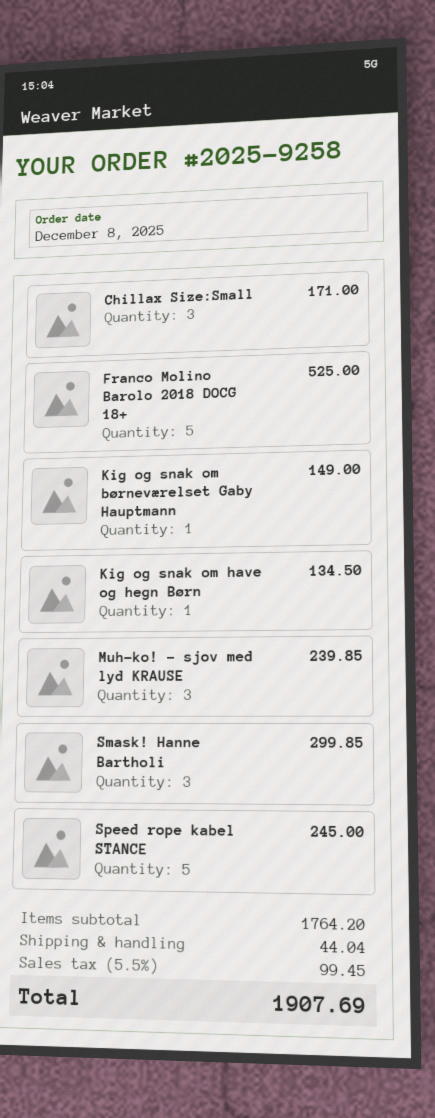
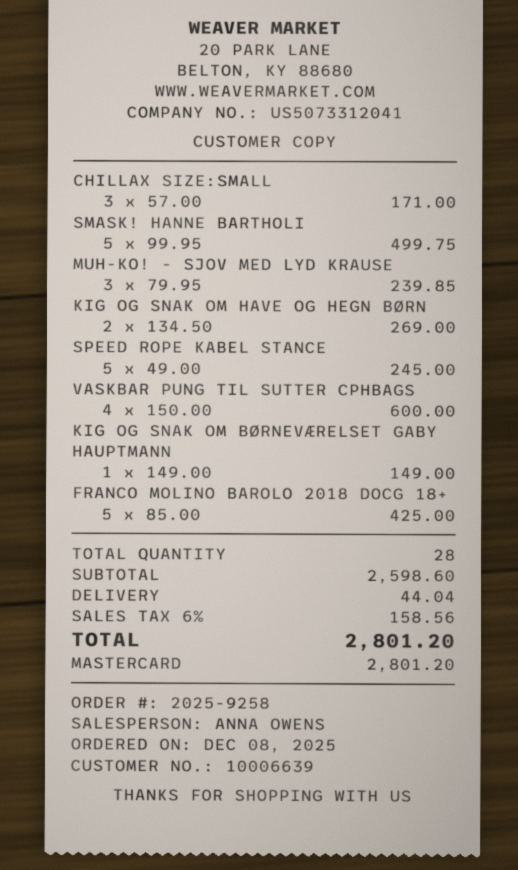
Franco Molino Barolo 2018 DOCG 18+: 5 for 525.00 -> 5 for 425.00
Kig og snak om have og hegn Børn: 1 for 134.50 -> 2 for 269.00
Smask! Hanne Bartholi: 3 for 299.85 -> 5 for 499.75
VASKBAR PUNG TIL SUTTER CPHBAGS: none -> 4 for 600.00
subtotal: 1764.20 -> 2598.60
tax: 5.5% = 99.45 -> 6% = 158.56
total: 1907.69 -> 2801.20

